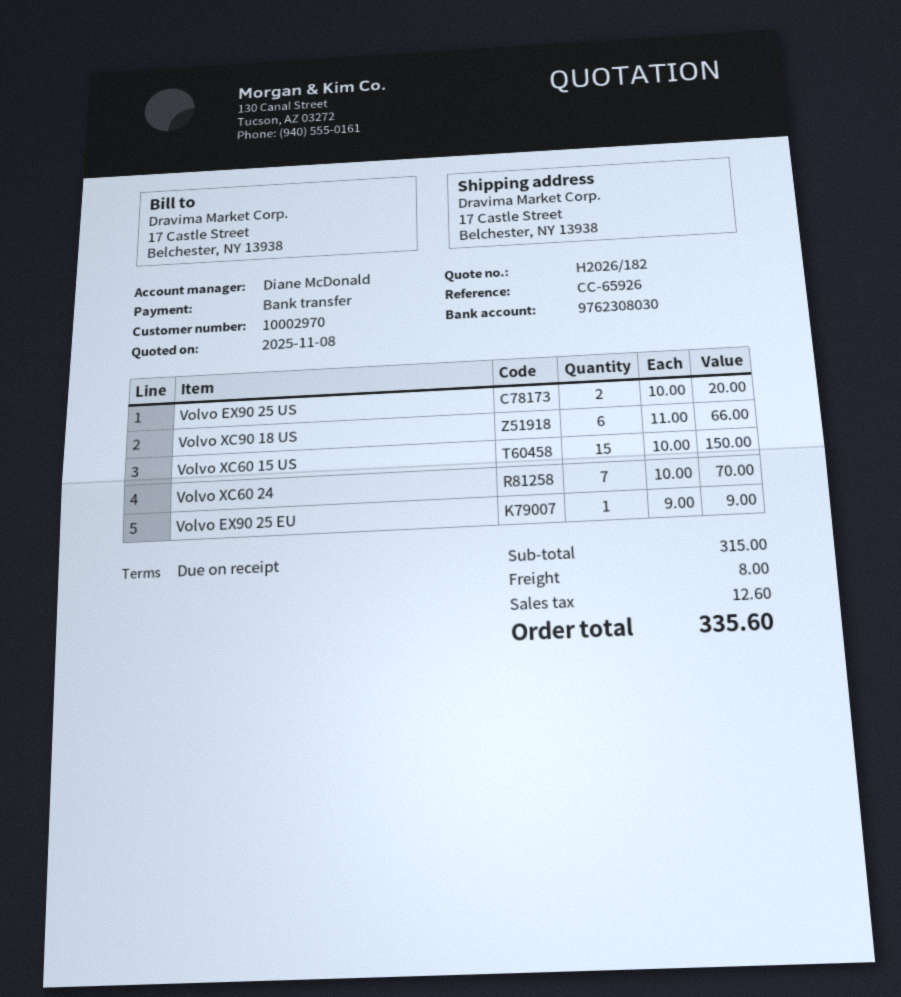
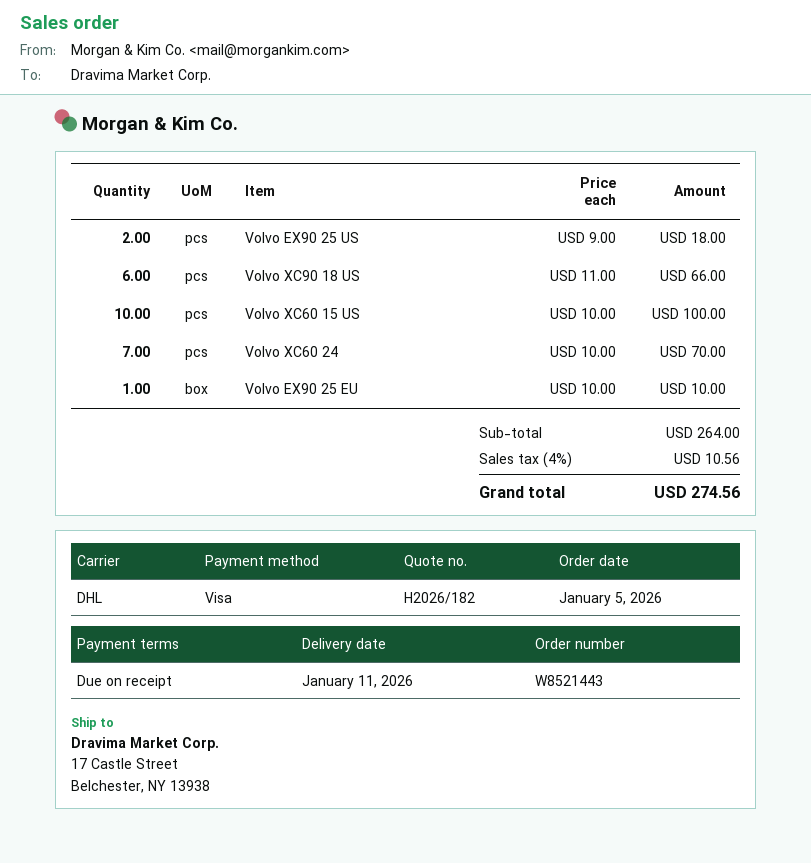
payment method: bank transfer -> Visa
Volvo EX90 25 US: 2 x 10.00 = 20.00 -> 2 x 9.00 = 18.00
Volvo XC60 15 US: 15 x 10.00 = 150.00 -> 10 x 10.00 = 100.00
Volvo EX90 25 EU: 1 x 9.00 = 9.00 -> 1 x 10.00 = 10.00
subtotal: 315.00 -> 264.00
shipping: 8.00 -> none
tax: 12.60 -> 10.56
total: 335.60 -> 274.56

